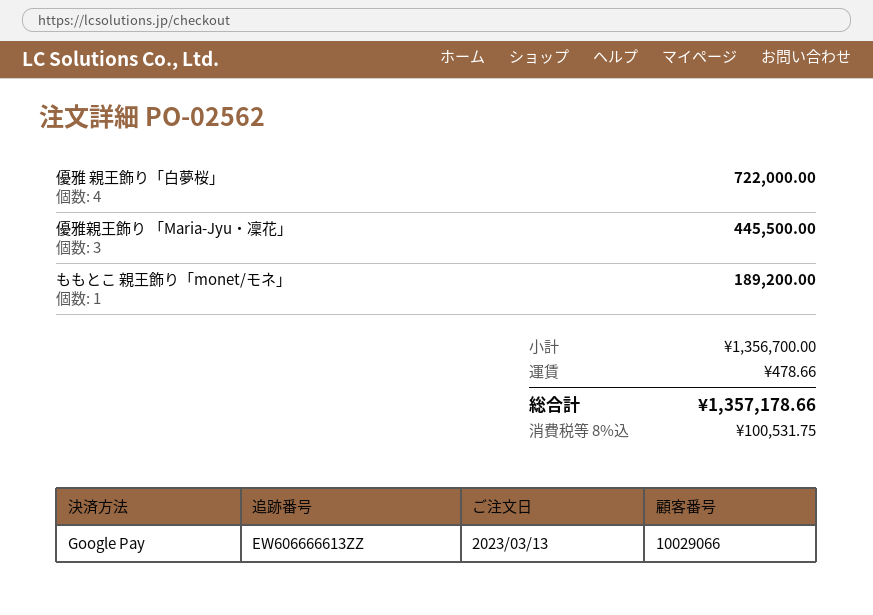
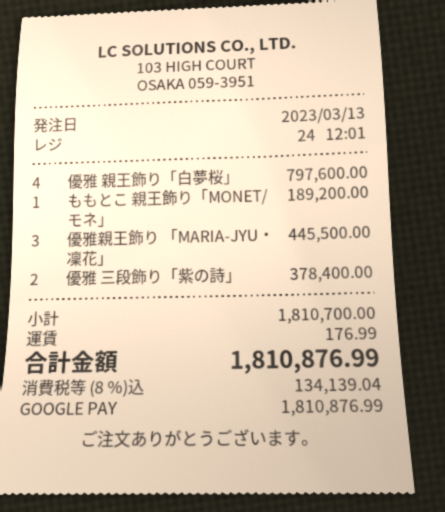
優雅 親王飾り「白夢桜」: 4 for 722000.00 -> 4 for 797600.00
優雅 三段飾り「紫の詩」: none -> 2 for 378400.00
subtotal: 1356700.00 -> 1810700.00
shipping: 478.66 -> 176.99
tax: 8% = 100531.75 -> 8% = 134139.04
total: 1357178.66 -> 1810876.99

